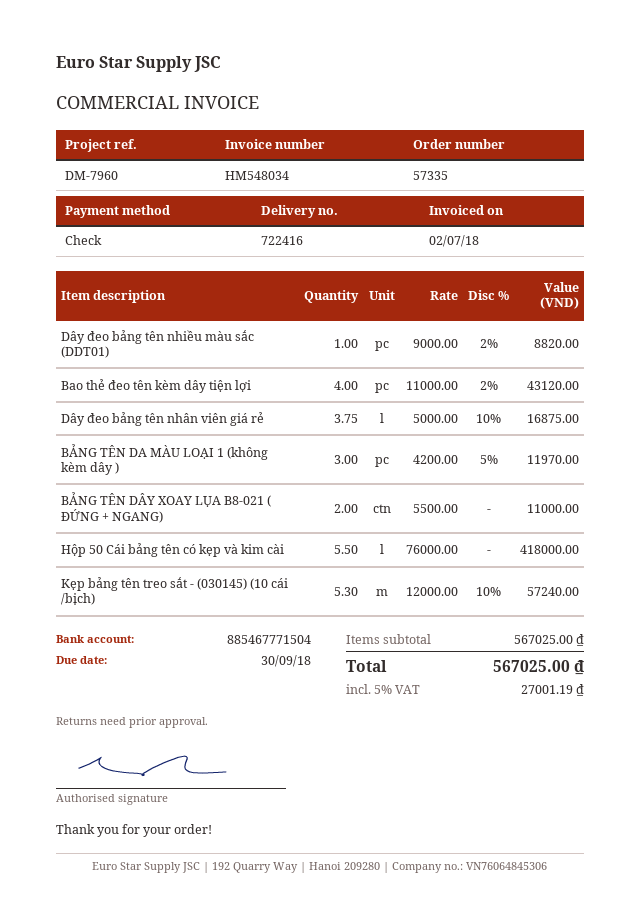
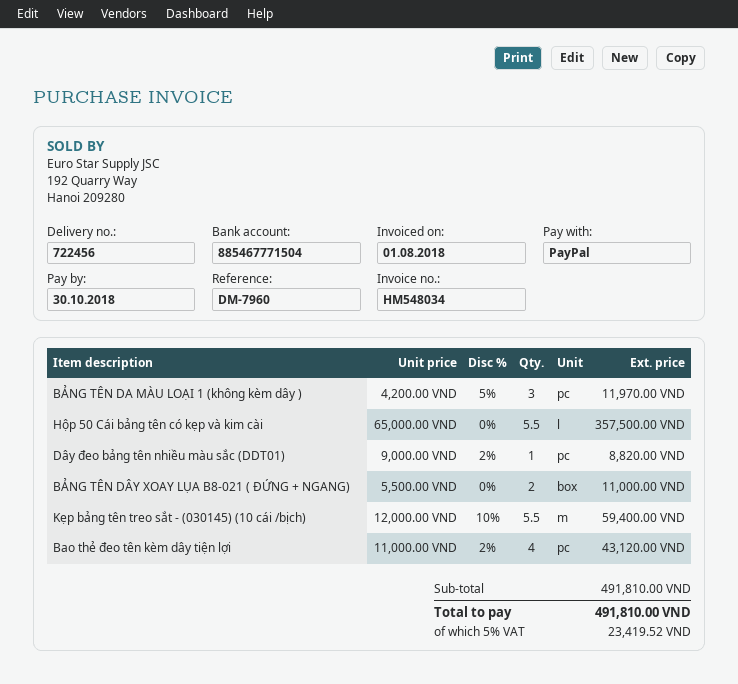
delivery note number: 722416 -> 722456
invoice date: 2018-07-02 -> 2018-08-01
due date: 2018-09-30 -> 2018-10-30
payment method: cheque -> PayPal
Dây đeo bảng tên nhân viên giá rẻ: 3.75 x 5000.00 - 10% = 16875.00 -> none
Hộp 50 Cái bảng tên có kẹp và kim cài: 5.5 x 76000.00 = 418000.00 -> 5.5 x 65000.00 = 357500.00
Kẹp bảng tên treo sắt - (030145) (10 cái /bịch): 5.3 x 12000.00 - 10% = 57240.00 -> 5.5 x 12000.00 - 10% = 59400.00
subtotal: 567025.00 -> 491810.00
tax: 5% = 27001.19 -> 5% = 23419.52
total: 567025.00 -> 491810.00

